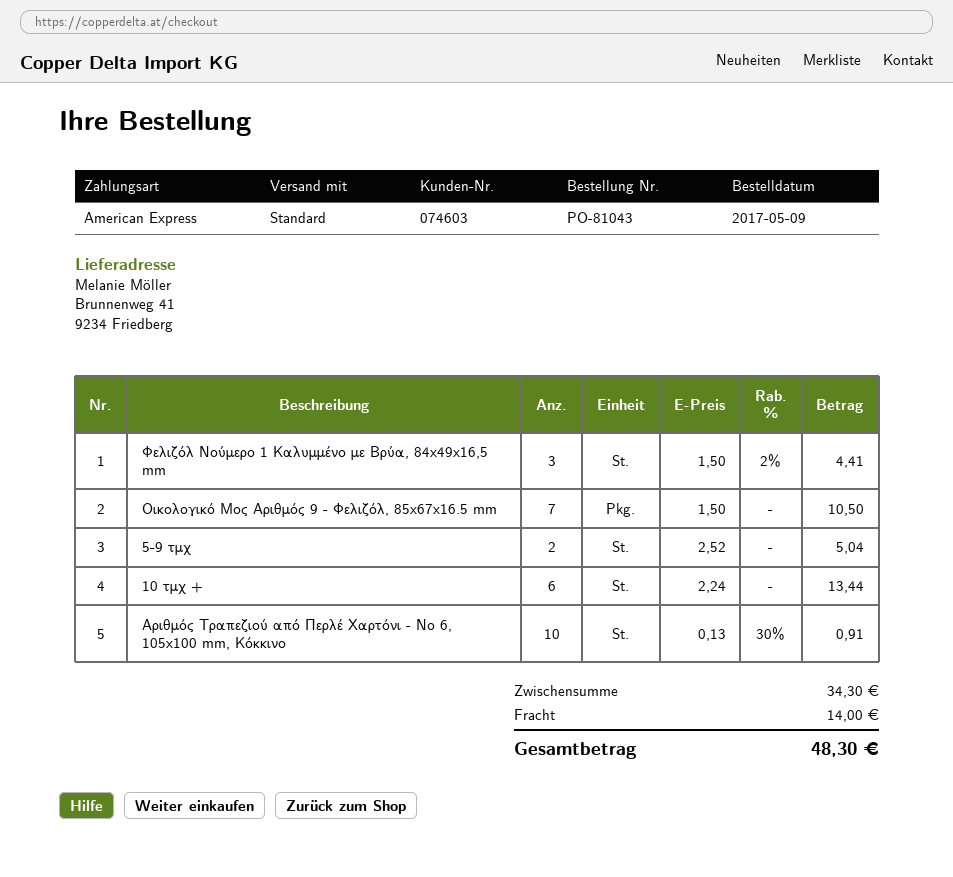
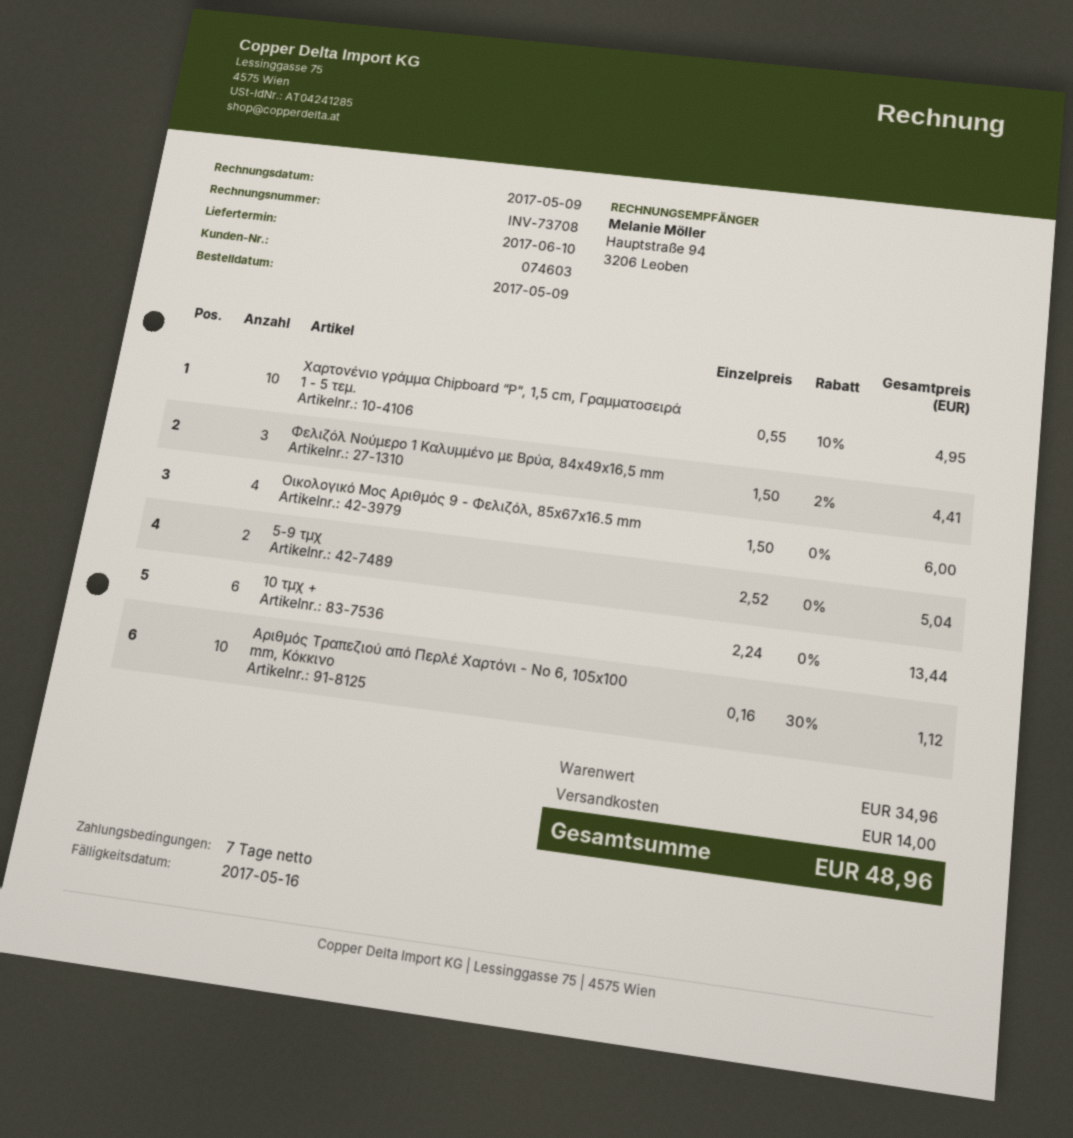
Οικολογικό Μος Αριθμός 9 - Φελιζόλ, 85x67x16.5 mm: 7 x 1.50 = 10.50 -> 4 x 1.50 = 6.00
Αριθμός Τραπεζιού από Περλέ Χαρτόνι - Νο 6, 105x100 mm, Κόκκινο: 10 x 0.13 - 30% = 0.91 -> 10 x 0.16 - 30% = 1.12
Χαρτονένιο γράμμα Chipboard “P“, 1,5 cm, Γραμματοσειρά 1 - 5 τεμ.: none -> 10 x 0.55 - 10% = 4.95
subtotal: 34.30 -> 34.96
total: 48.30 -> 48.96

